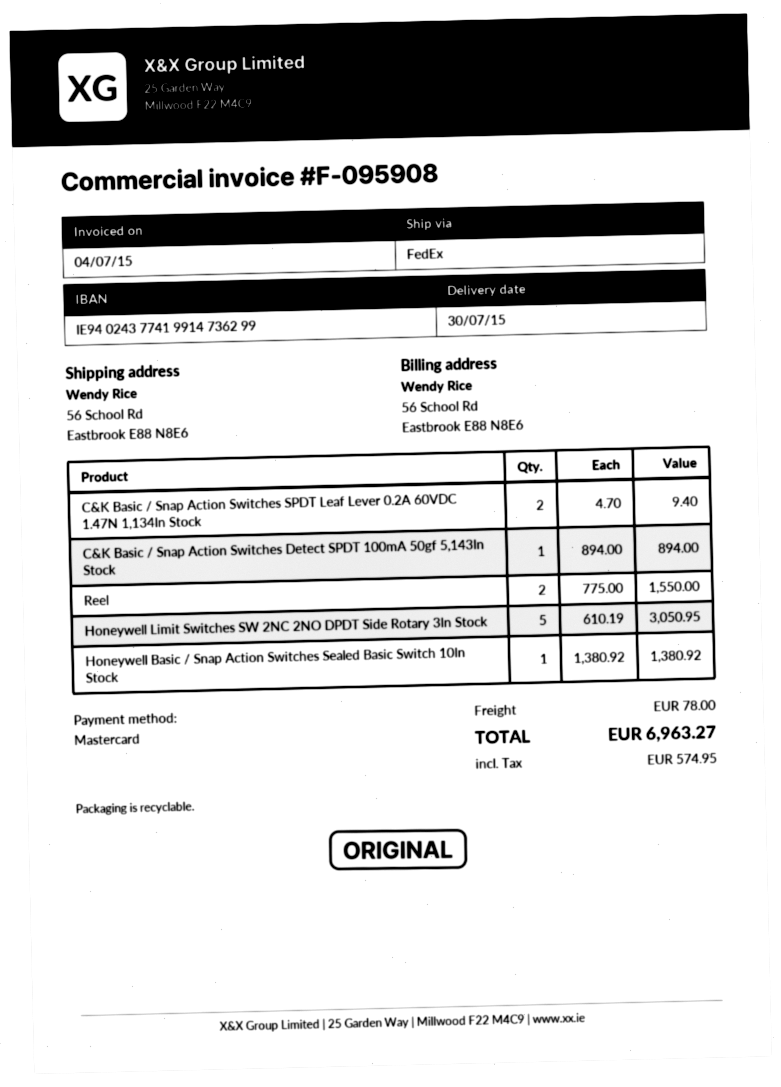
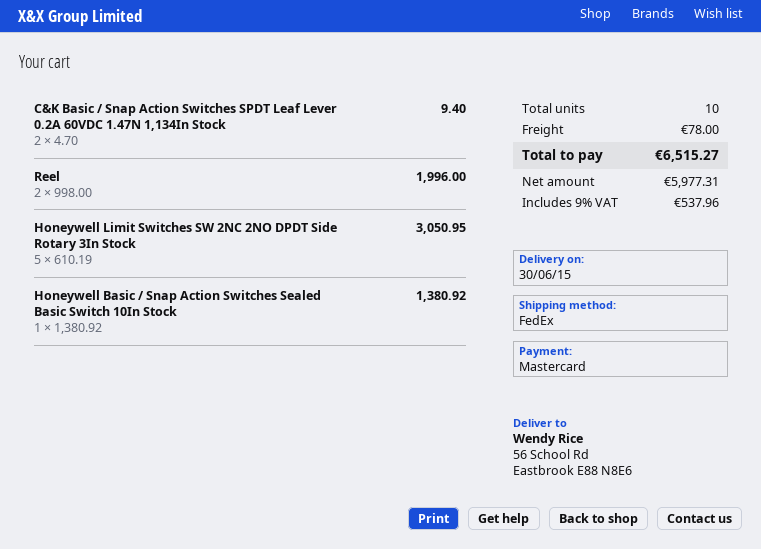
delivery date: 2015-07-30 -> 2015-06-30
C&K Basic / Snap Action Switches Detect SPDT 100mA 50gf 5,143In Stock: 1 x 894.00 = 894.00 -> none
Reel: 2 x 775.00 = 1550.00 -> 2 x 998.00 = 1996.00
tax: 574.95 -> 537.96
total: 6963.27 -> 6515.27

